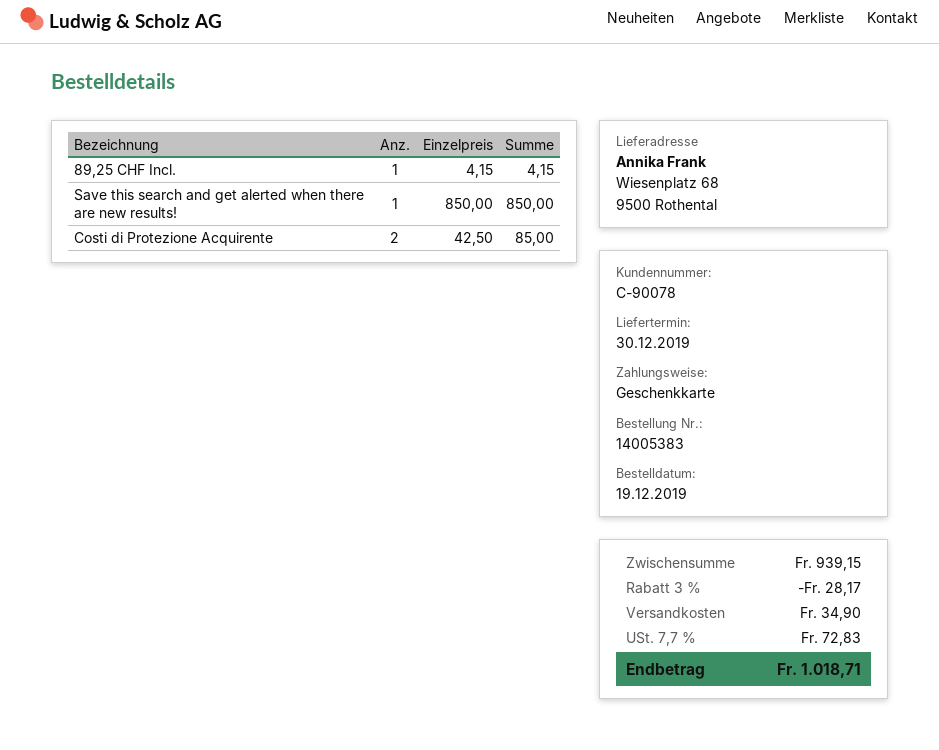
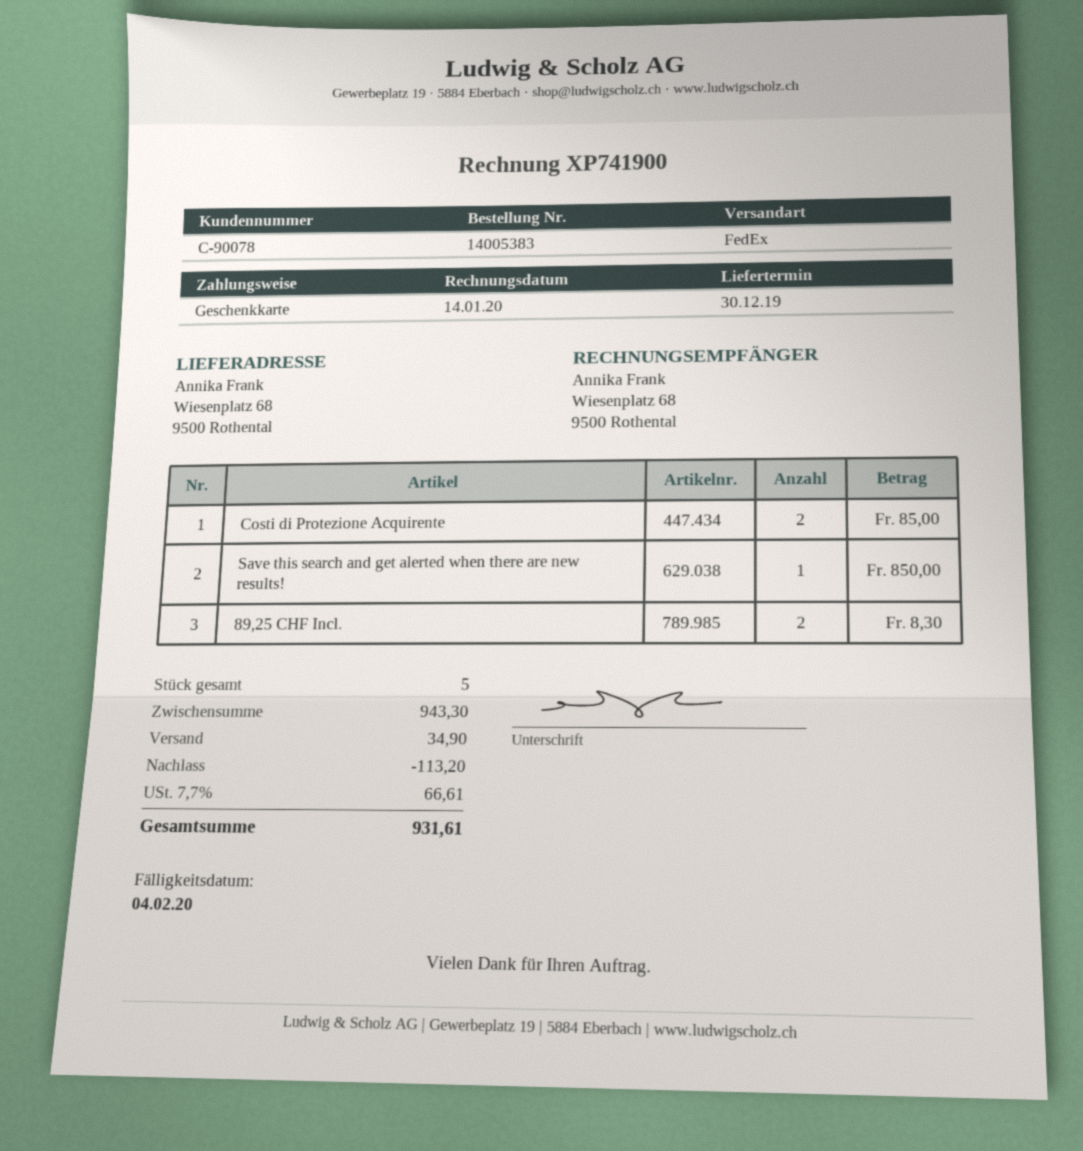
89,25 CHF Incl.: 1 for 4.15 -> 2 for 8.30
subtotal: 939.15 -> 943.30
discount: 28.17 -> 113.20
tax: 7.7% = 72.83 -> 7.7% = 66.61
total: 1018.71 -> 931.61

